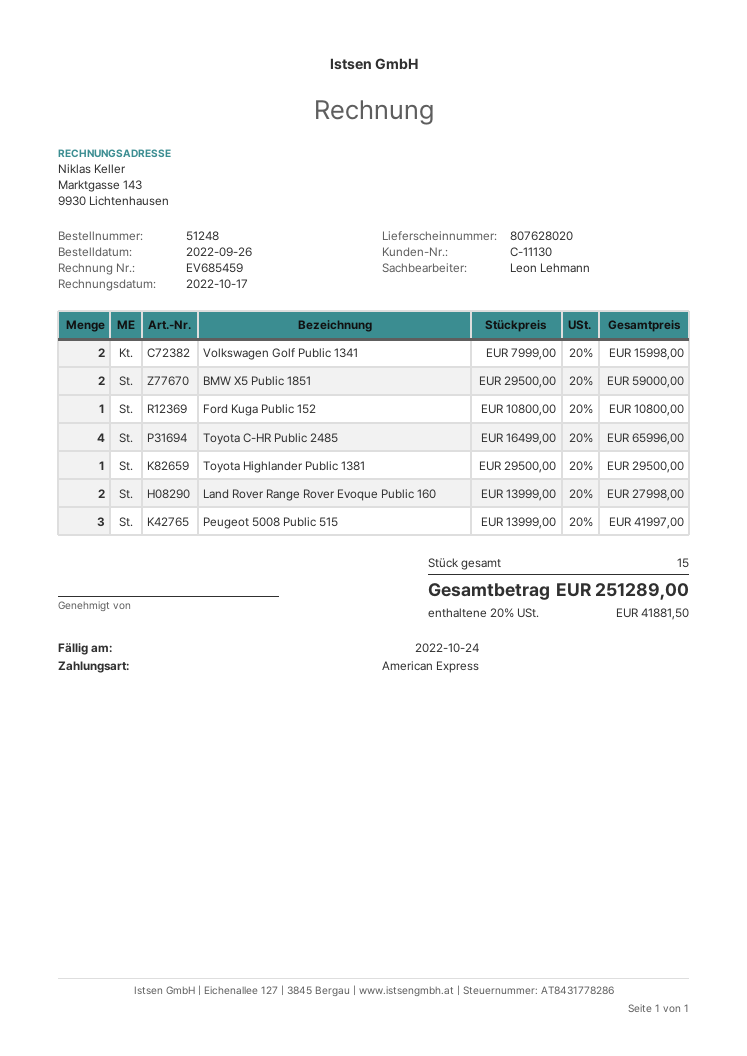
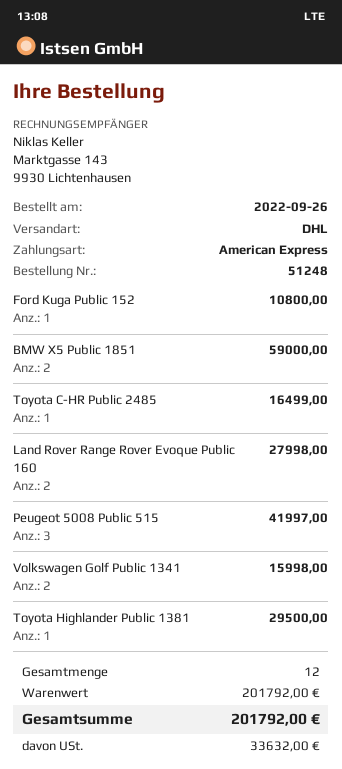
Toyota C-HR Public 2485: 4 for 65996.00 -> 1 for 16499.00
total quantity: 15 -> 12
tax: 41881.50 -> 33632.00
total: 251289.00 -> 201792.00

